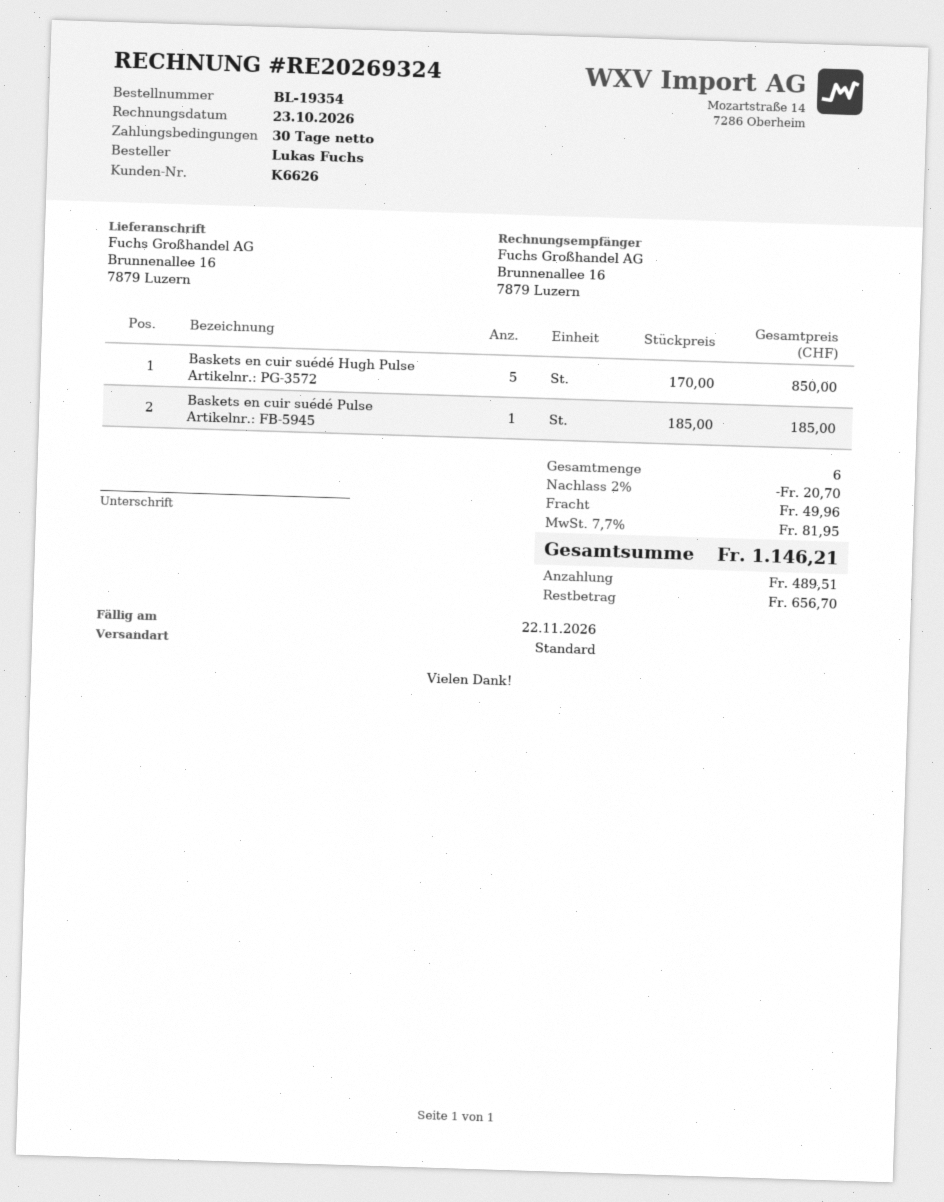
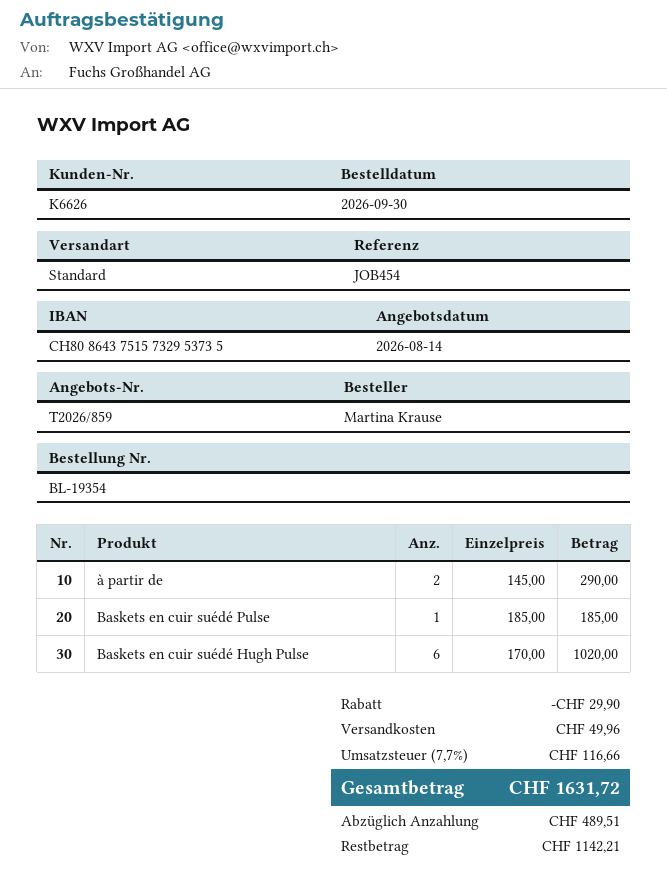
ordered by: Lukas Fuchs -> Martina Krause
Baskets en cuir suédé Hugh Pulse: 5 x 170.00 = 850.00 -> 6 x 170.00 = 1020.00
à partir de: none -> 2 x 145.00 = 290.00
discount: 20.70 -> 29.90
tax: 7.7% = 81.95 -> 7.7% = 116.66
total: 1146.21 -> 1631.72
balance: 656.70 -> 1142.21

